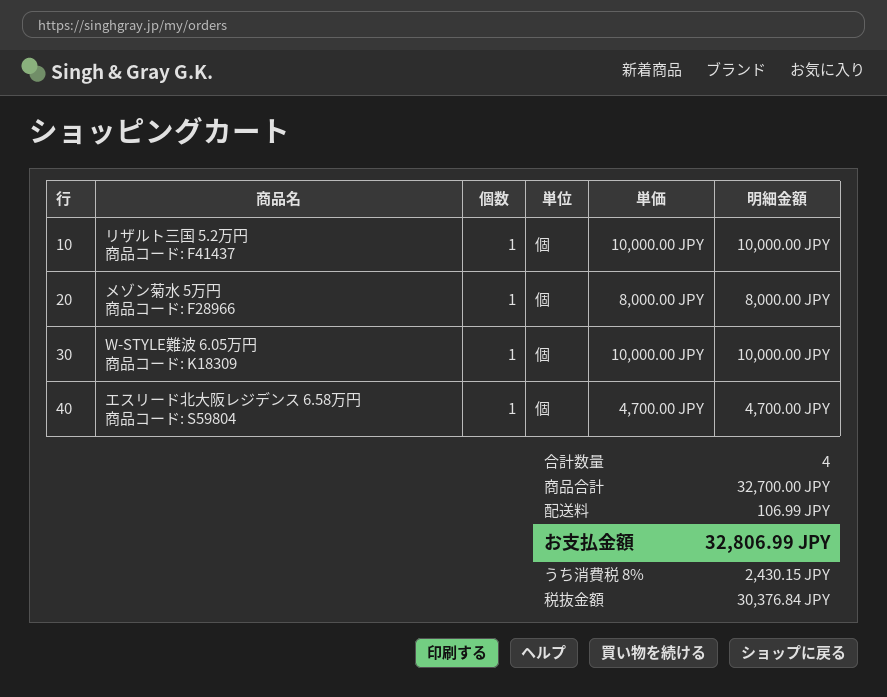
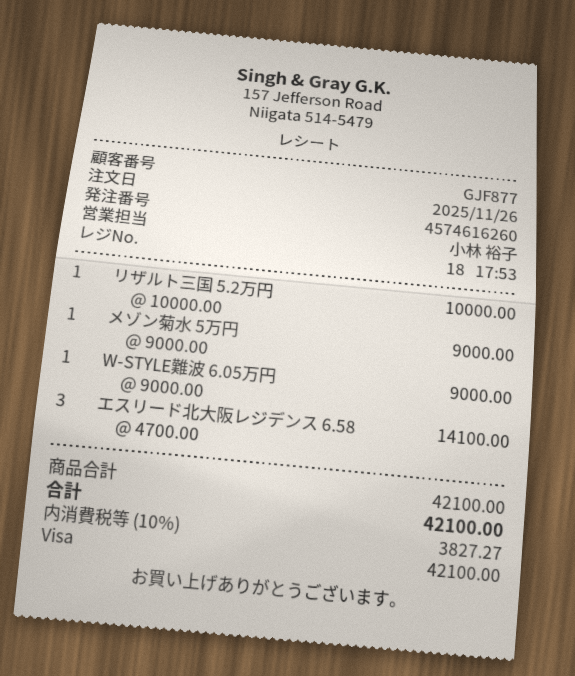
メゾン菊水 5万円: 1 x 8000.00 = 8000.00 -> 1 x 9000.00 = 9000.00
W-STYLE難波 6.05万円: 1 x 10000.00 = 10000.00 -> 1 x 9000.00 = 9000.00
エスリード北大阪レジデンス 6.58万円: 1 x 4700.00 = 4700.00 -> 3 x 4700.00 = 14100.00
subtotal: 32700.00 -> 42100.00
shipping: 106.99 -> none
tax: 8% = 2430.15 -> 10% = 3827.27
total: 32806.99 -> 42100.00

